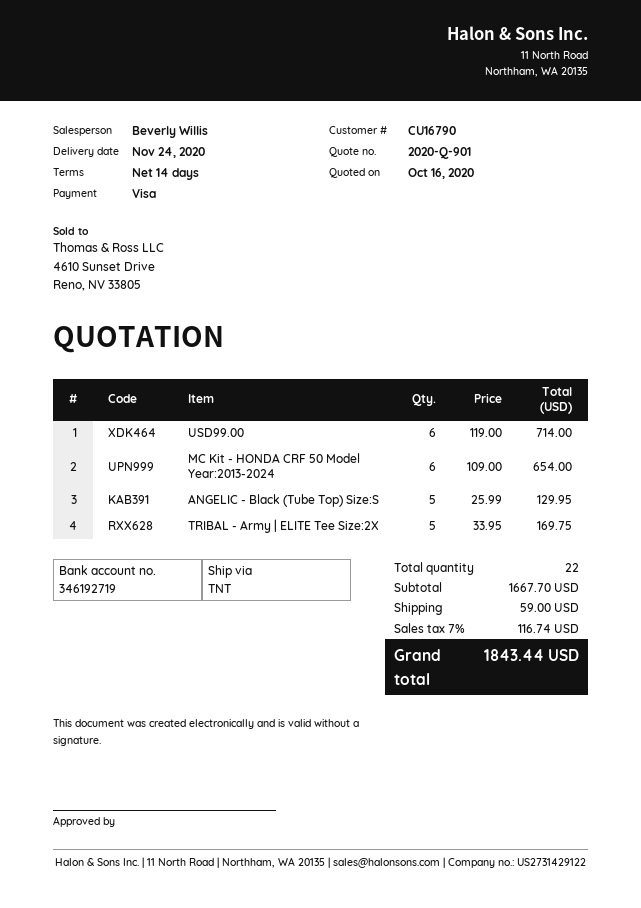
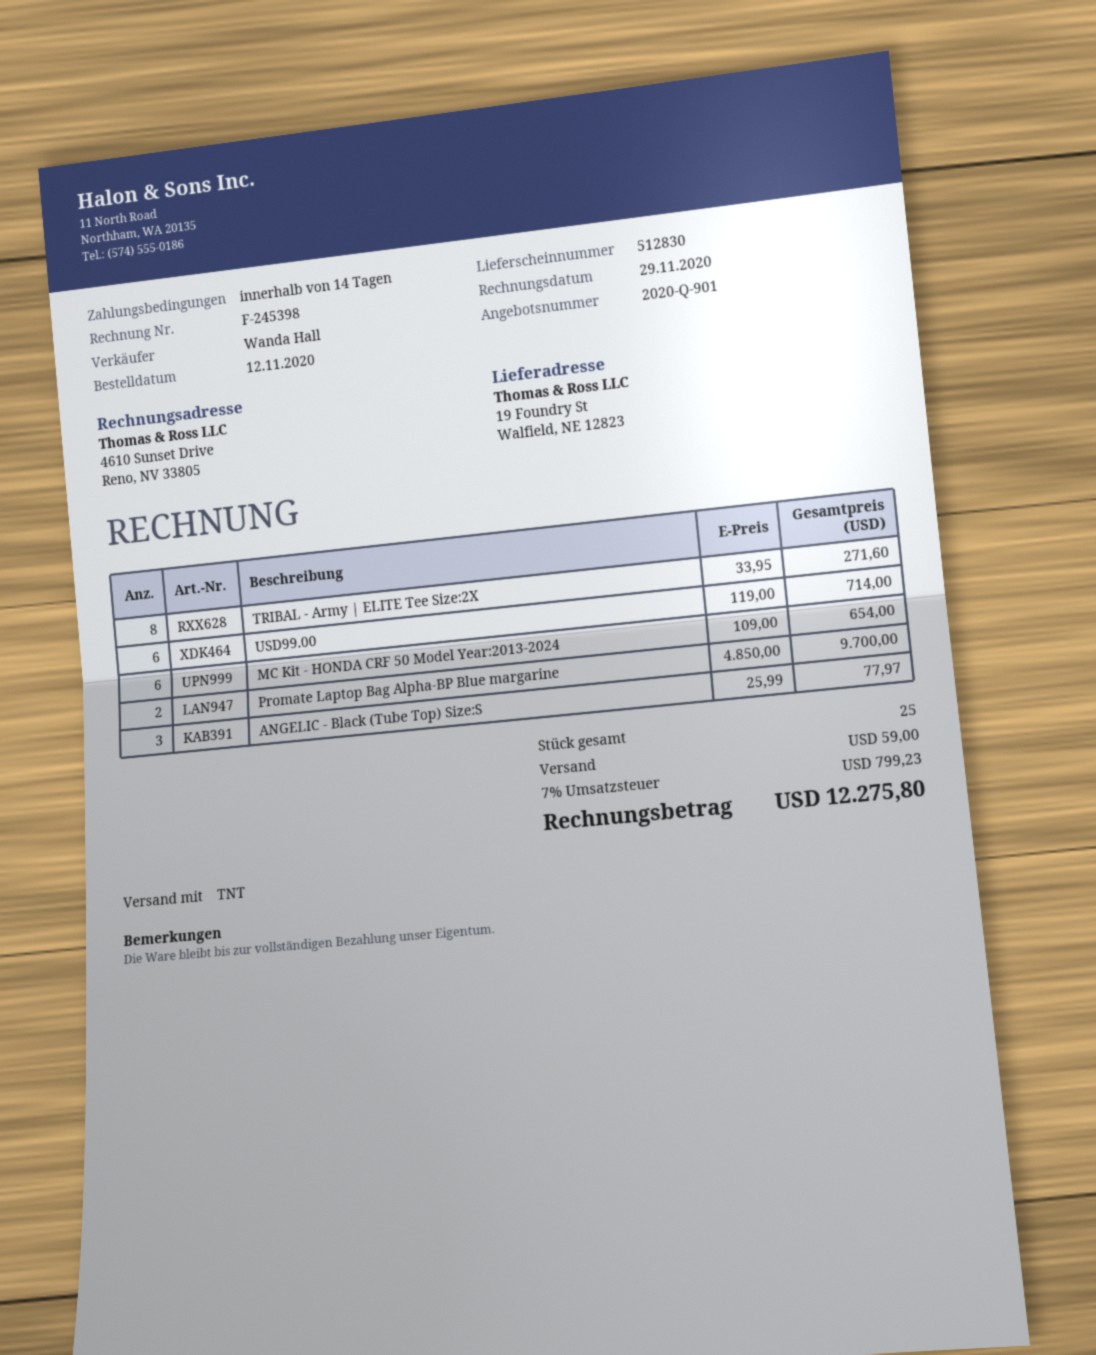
sales rep: Beverly Willis -> Wanda Hall
ANGELIC - Black (Tube Top) Size:S: 5 x 25.99 = 129.95 -> 3 x 25.99 = 77.97
TRIBAL - Army | ELITE Tee Size:2X: 5 x 33.95 = 169.75 -> 8 x 33.95 = 271.60
Promate Laptop Bag Alpha-BP Blue margarine: none -> 2 x 4850.00 = 9700.00
total quantity: 22 -> 25
tax: 7% = 116.74 -> 7% = 799.23
total: 1843.44 -> 12275.80

